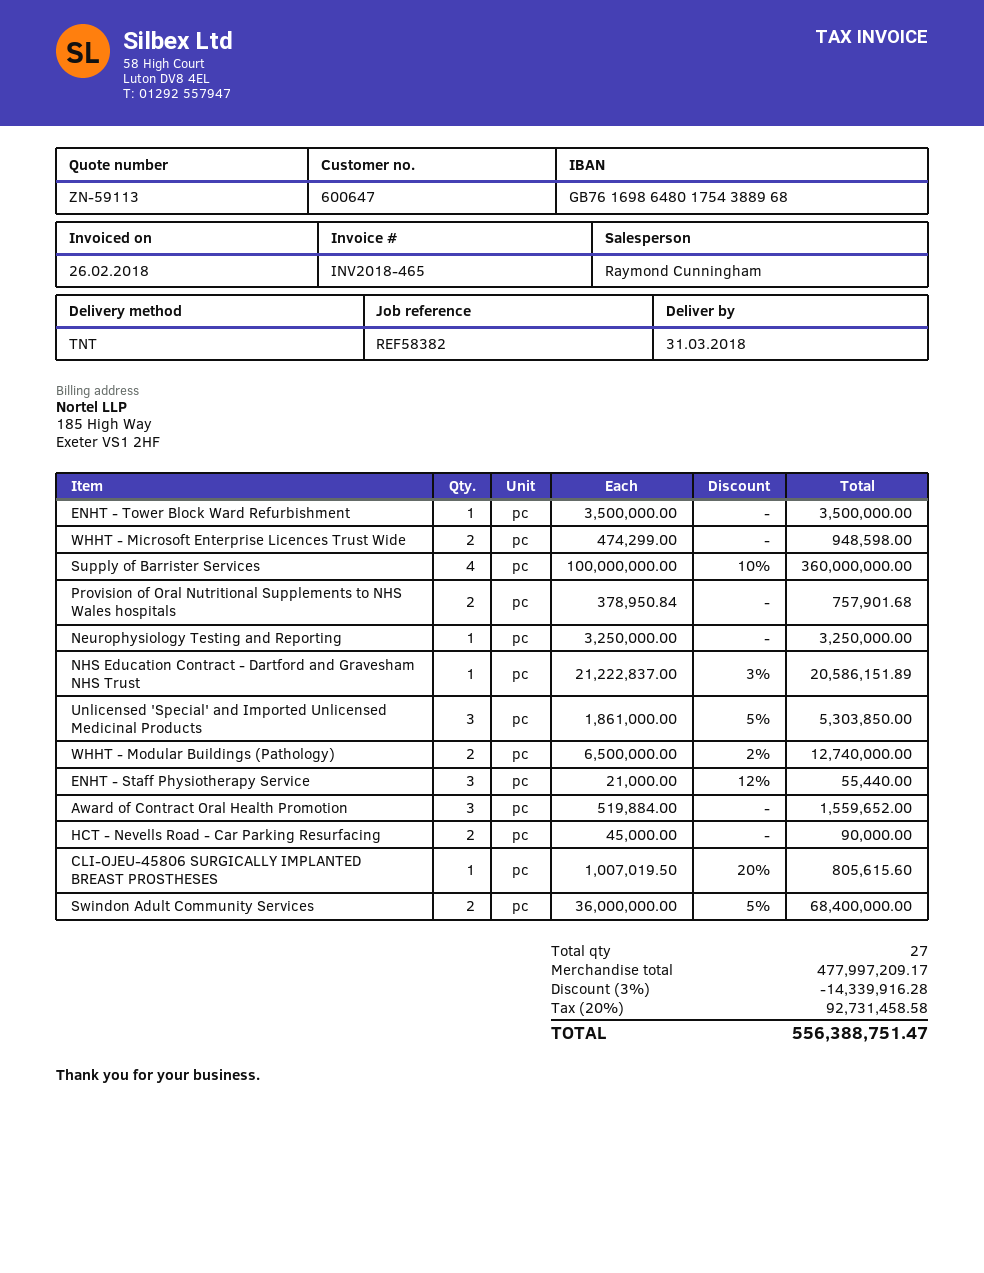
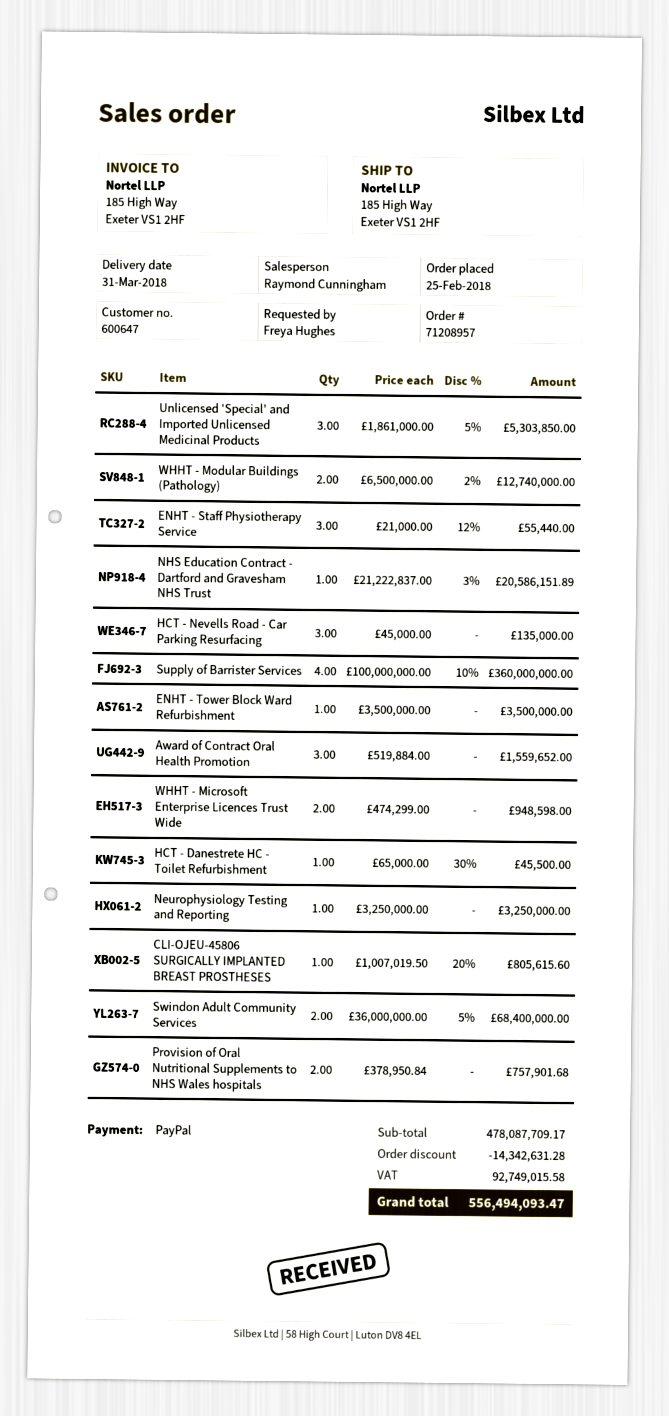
HCT - Nevells Road - Car Parking Resurfacing: 2 x 45000.00 = 90000.00 -> 3 x 45000.00 = 135000.00
HCT - Danestrete HC - Toilet Refurbishment: none -> 1 x 65000.00 - 30% = 45500.00
subtotal: 477997209.17 -> 478087709.17
discount: 14339916.28 -> 14342631.28
tax: 92731458.58 -> 92749015.58
total: 556388751.47 -> 556494093.47

